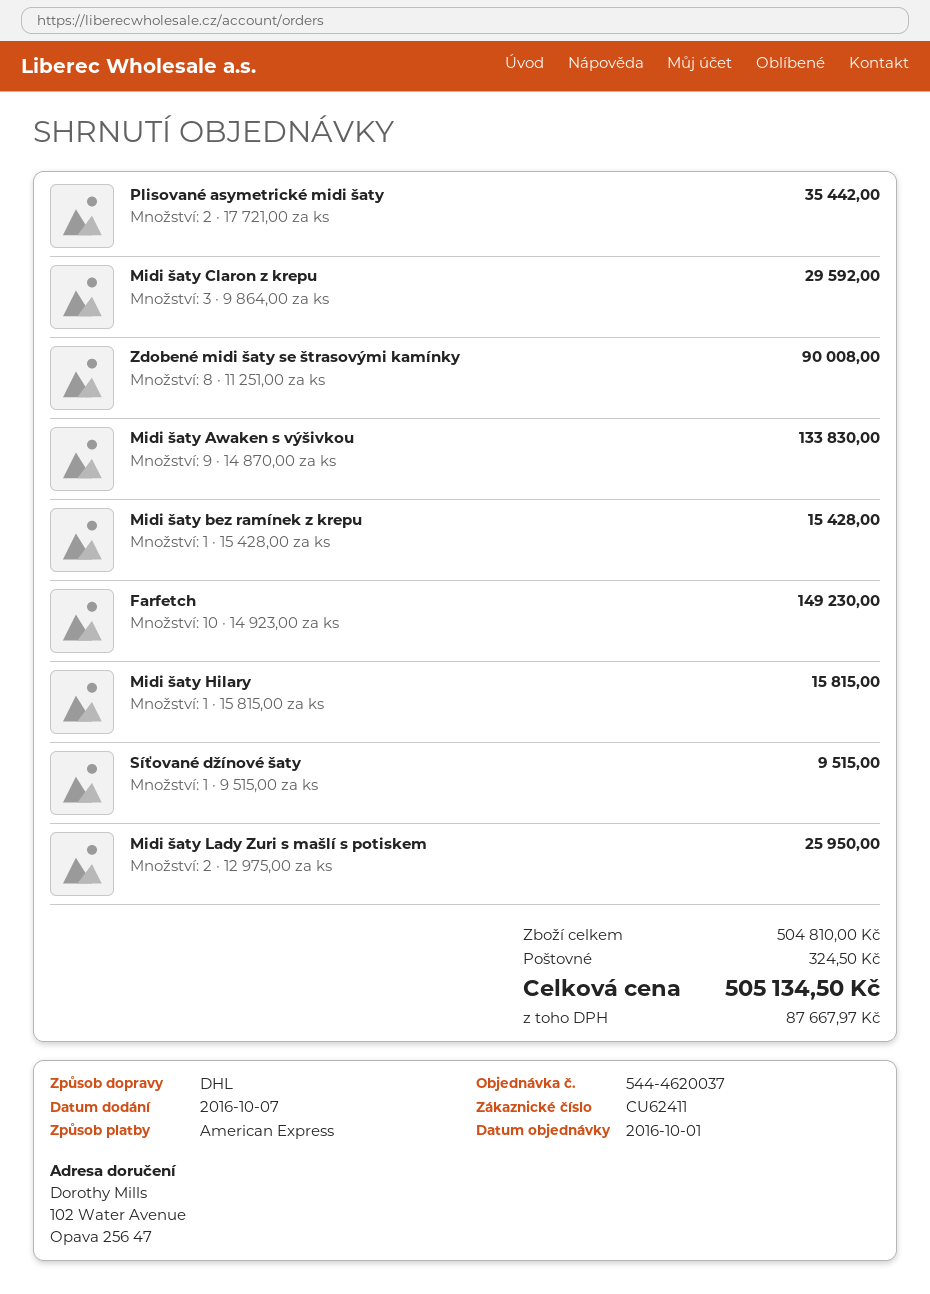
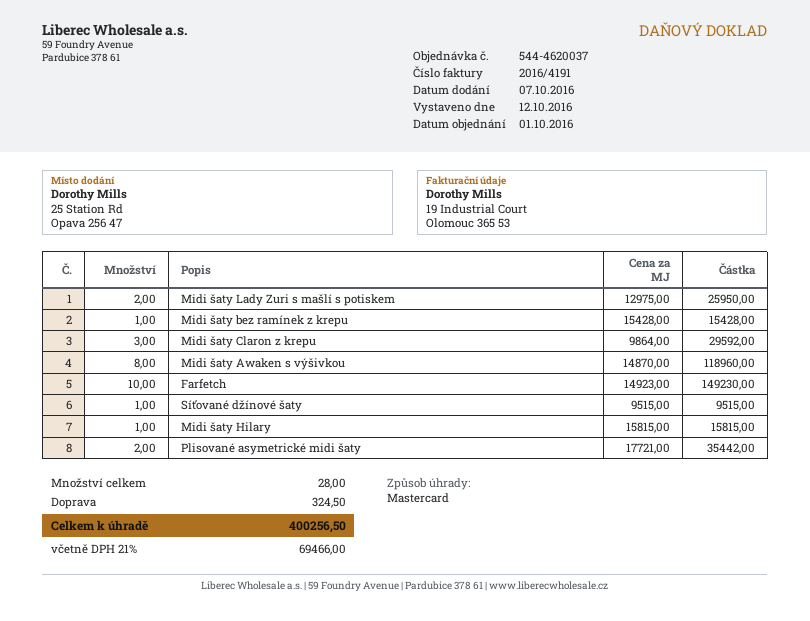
payment method: American Express -> Mastercard
ship to: 102 Water Avenue, Opava 256 47 -> 25 Station Rd, Opava 256 47
Zdobené midi šaty se štrasovými kamínky: 8 x 11251.00 = 90008.00 -> none
Midi šaty Awaken s výšivkou: 9 x 14870.00 = 133830.00 -> 8 x 14870.00 = 118960.00
tax: 87667.97 -> 69466.00
total: 505134.50 -> 400256.50

